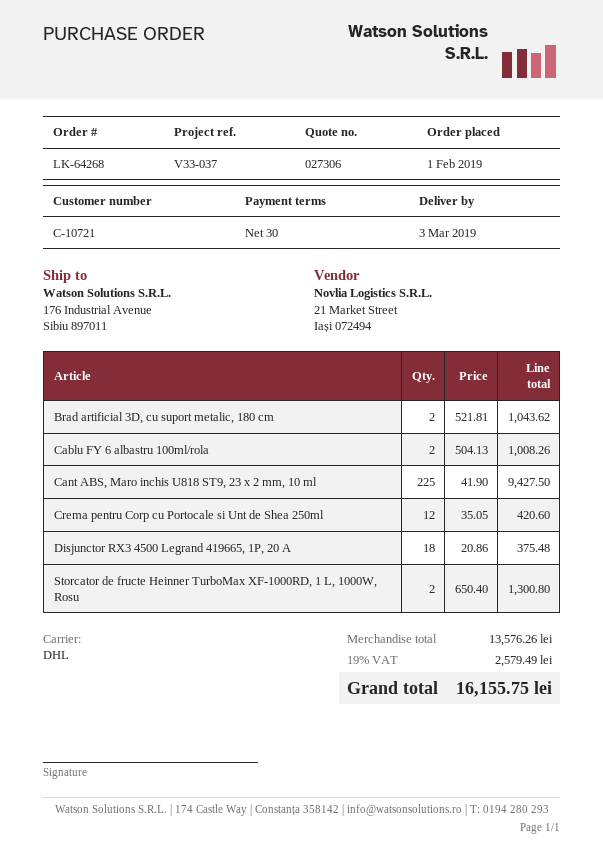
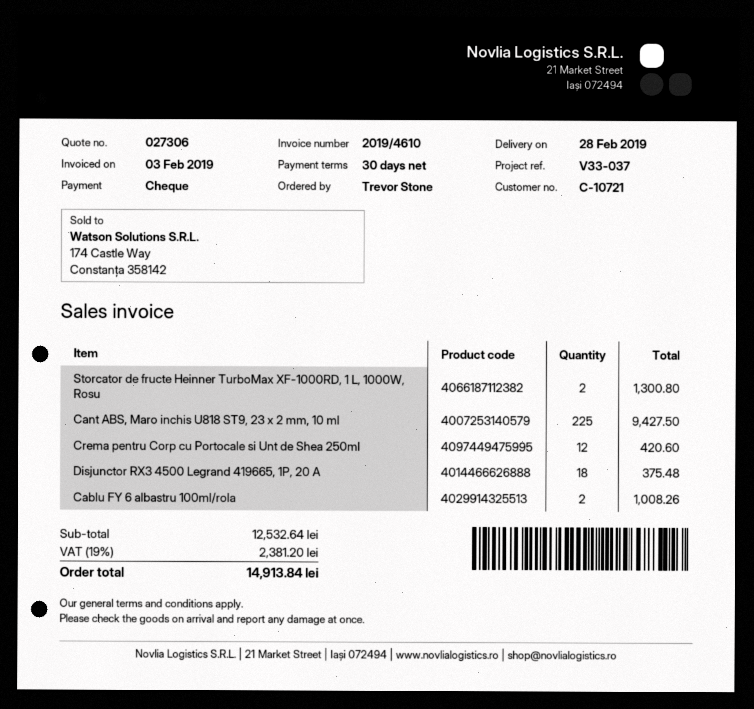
delivery date: 2019-03-03 -> 2019-02-28
Brad artificial 3D, cu suport metalic, 180 cm: 2 for 1043.62 -> none
subtotal: 13576.26 -> 12532.64
tax: 19% = 2579.49 -> 19% = 2381.20
total: 16155.75 -> 14913.84

